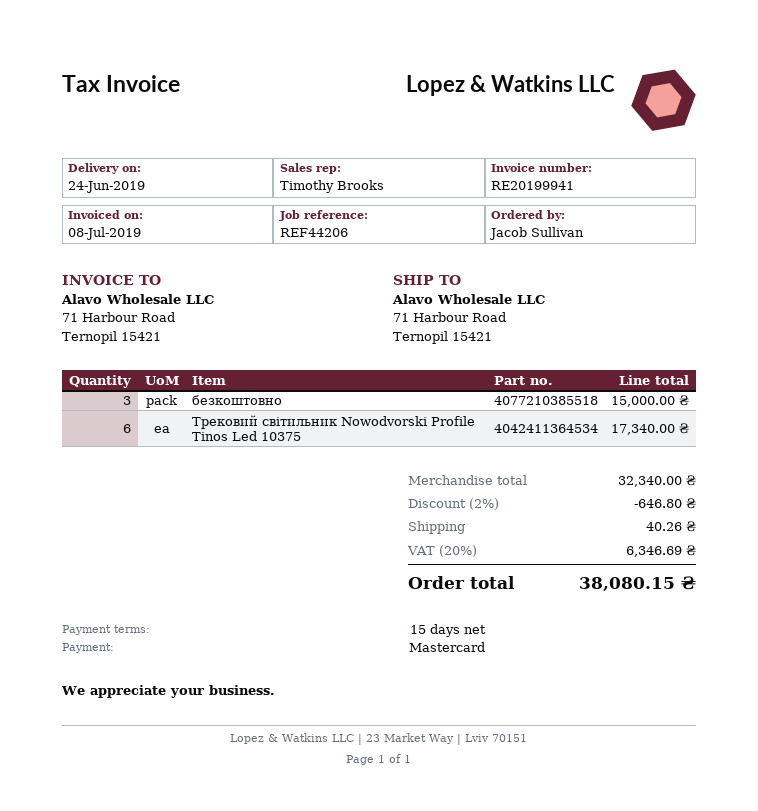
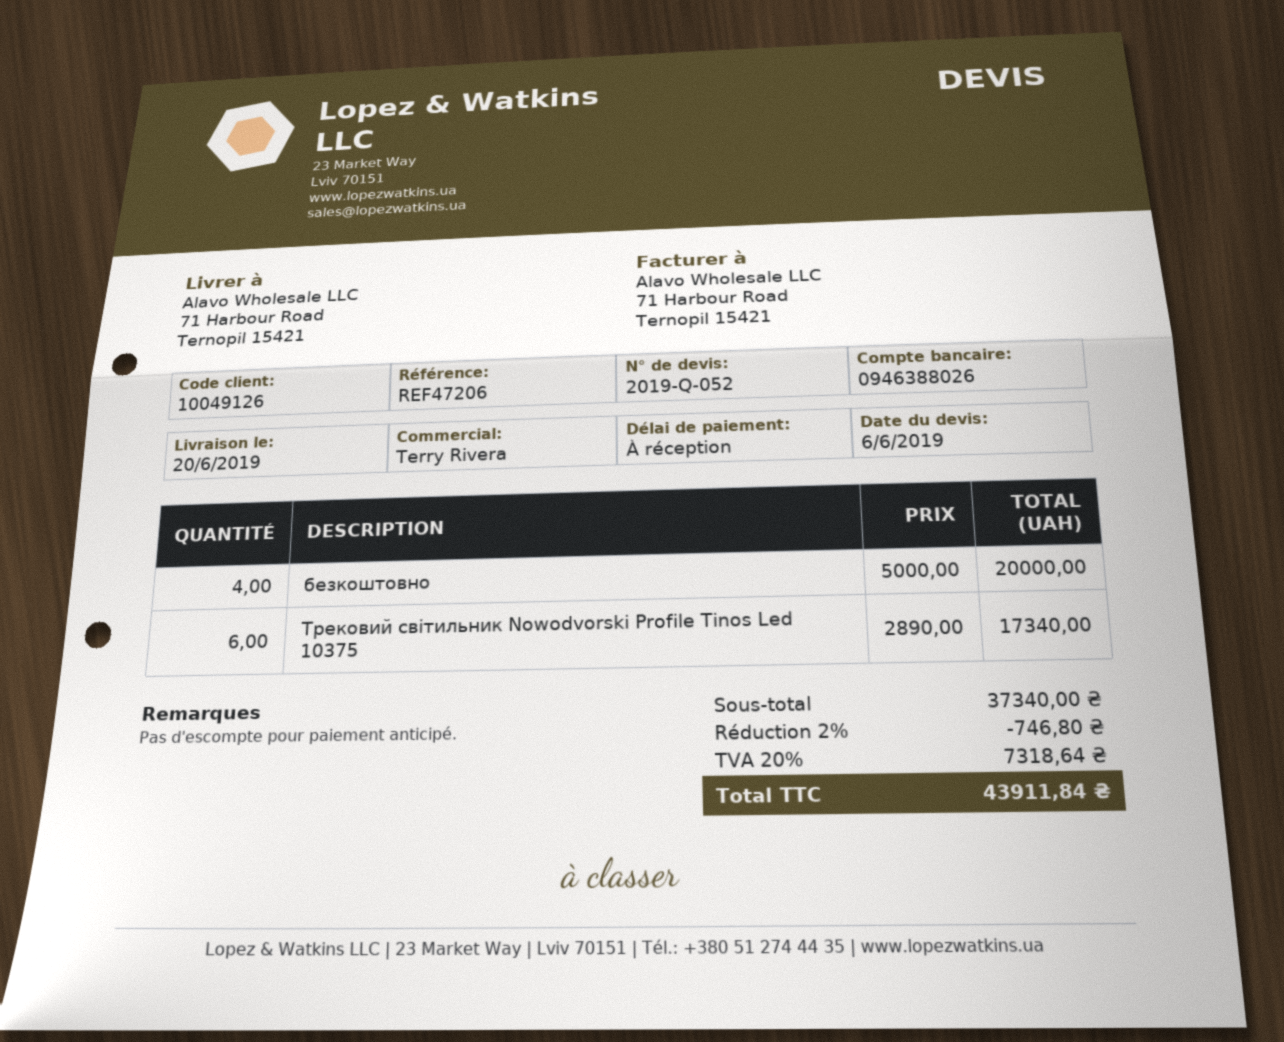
delivery date: 2019-06-24 -> 2019-06-20
payment terms: 15 days -> on receipt
reference: REF44206 -> REF47206
sales rep: Timothy Brooks -> Terry Rivera
безкоштовно: 3 for 15000.00 -> 4 for 20000.00
subtotal: 32340.00 -> 37340.00
discount: 2% = 646.80 -> 2% = 746.80
shipping: 40.26 -> none
tax: 20% = 6346.69 -> 20% = 7318.64
total: 38080.15 -> 43911.84

